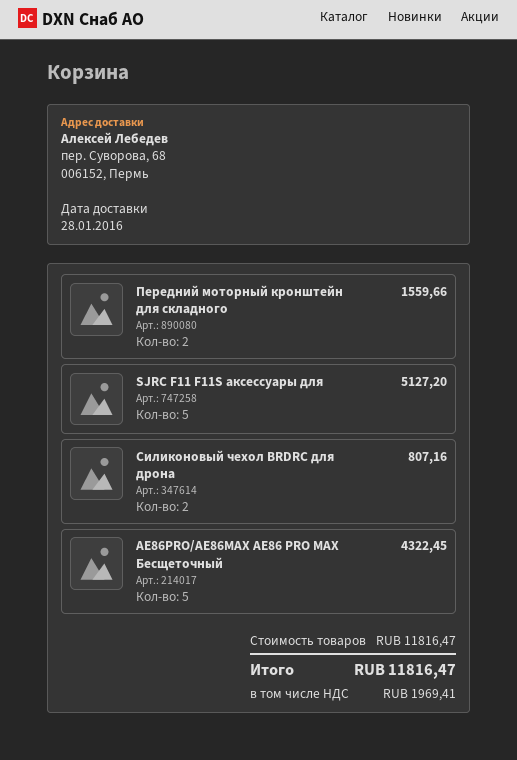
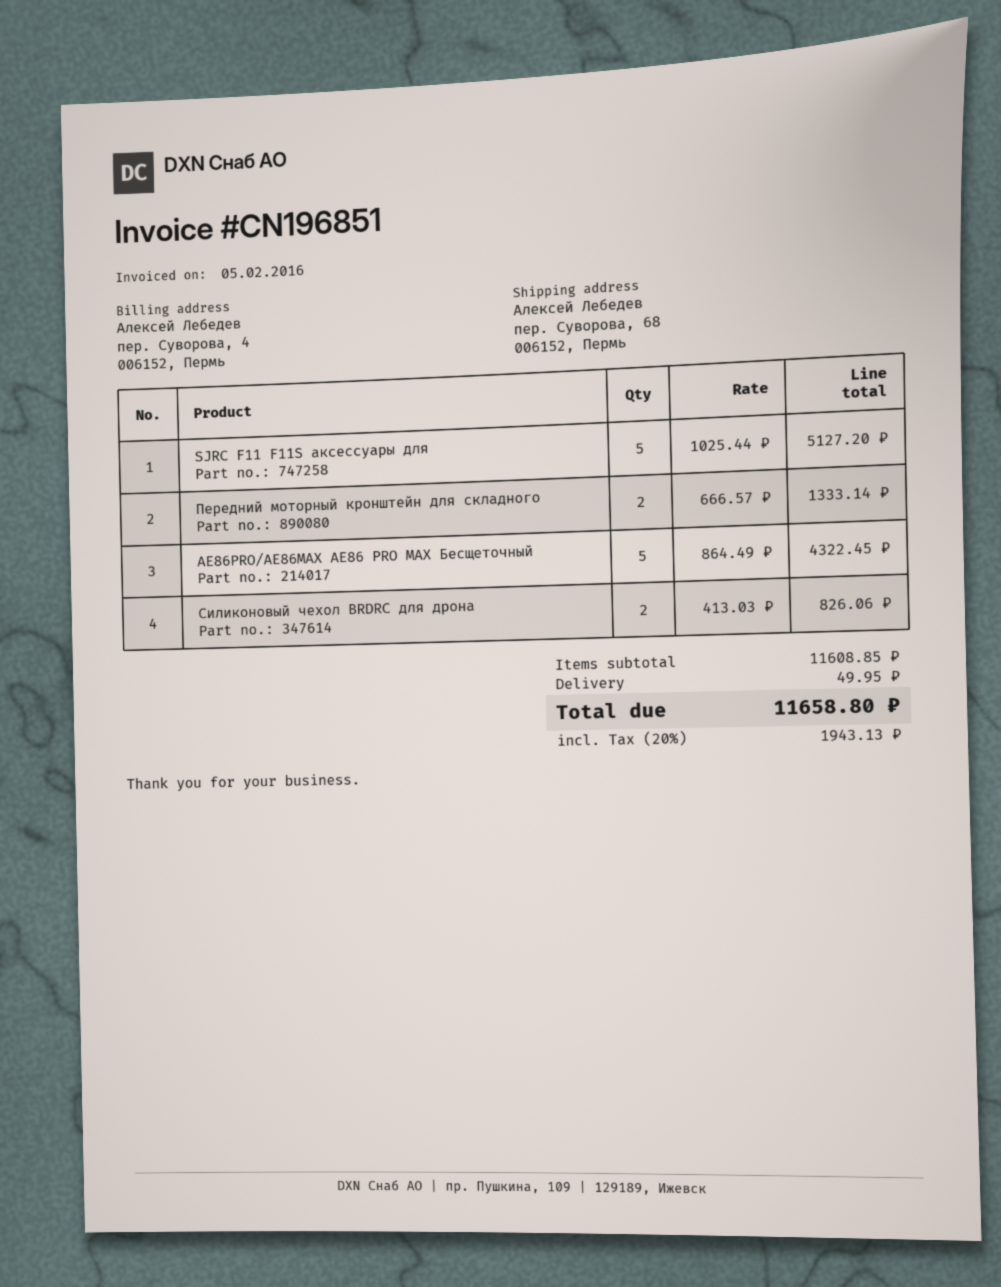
Передний моторный кронштейн для складного: 2 for 1559.66 -> 2 for 1333.14
Силиконовый чехол BRDRC для дрона: 2 for 807.16 -> 2 for 826.06
subtotal: 11816.47 -> 11608.85
shipping: none -> 49.95
tax: 1969.41 -> 1943.13
total: 11816.47 -> 11658.80

